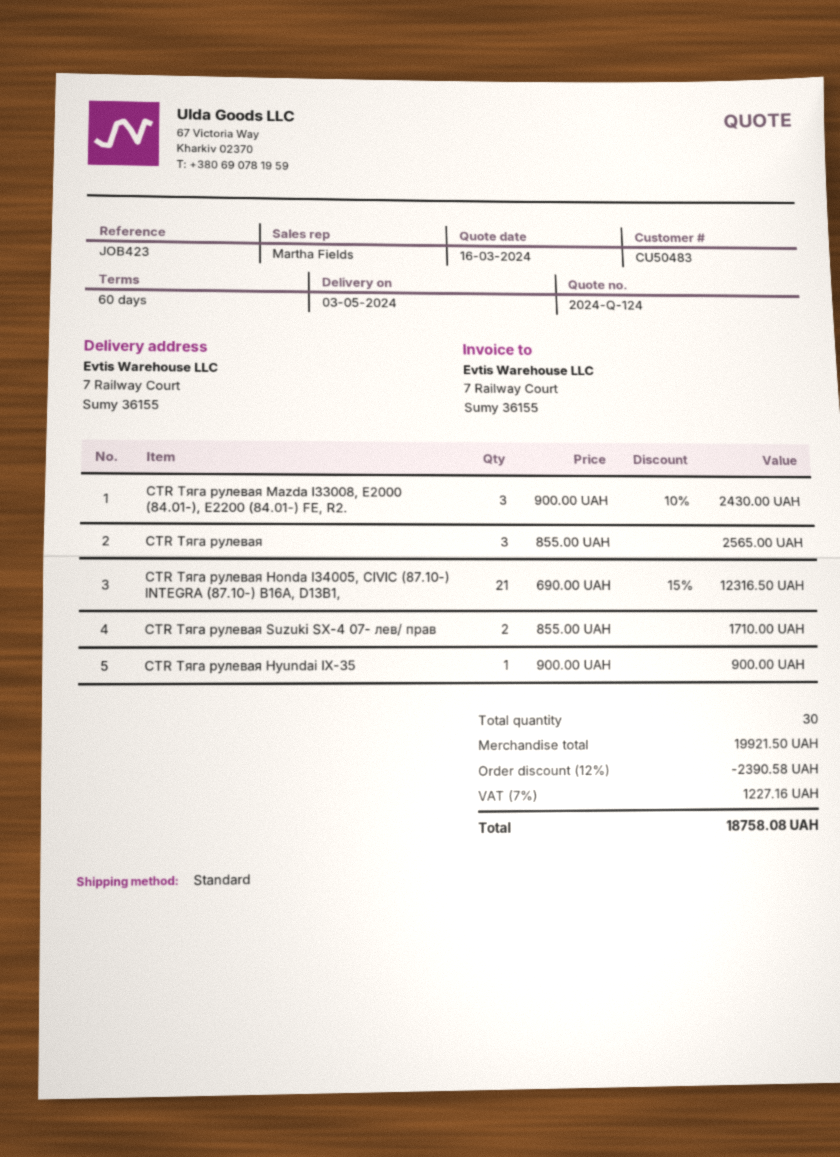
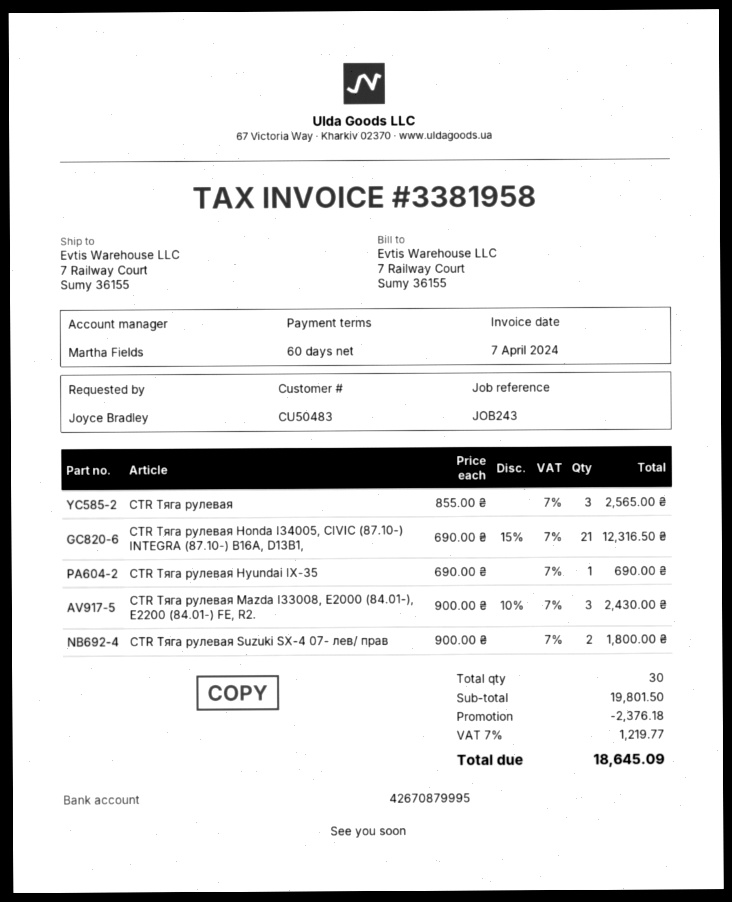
reference: JOB423 -> JOB243
CTR Тяга рулевая Suzuki SX-4 07- лев/ прав: 2 x 855.00 = 1710.00 -> 2 x 900.00 = 1800.00
CTR Тяга рулевая Hyundai IX-35: 1 x 900.00 = 900.00 -> 1 x 690.00 = 690.00
subtotal: 19921.50 -> 19801.50
discount: 2390.58 -> 2376.18
tax: 7% = 1227.16 -> 7% = 1219.77
total: 18758.08 -> 18645.09

